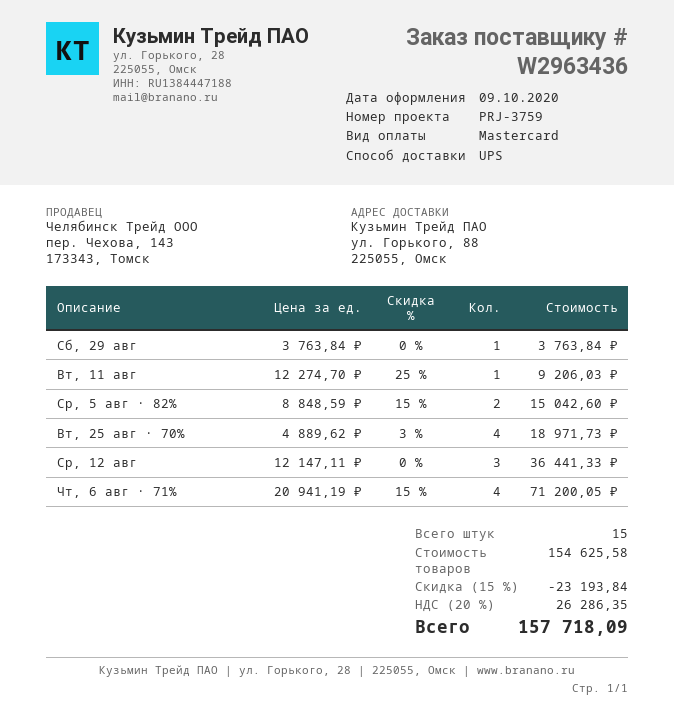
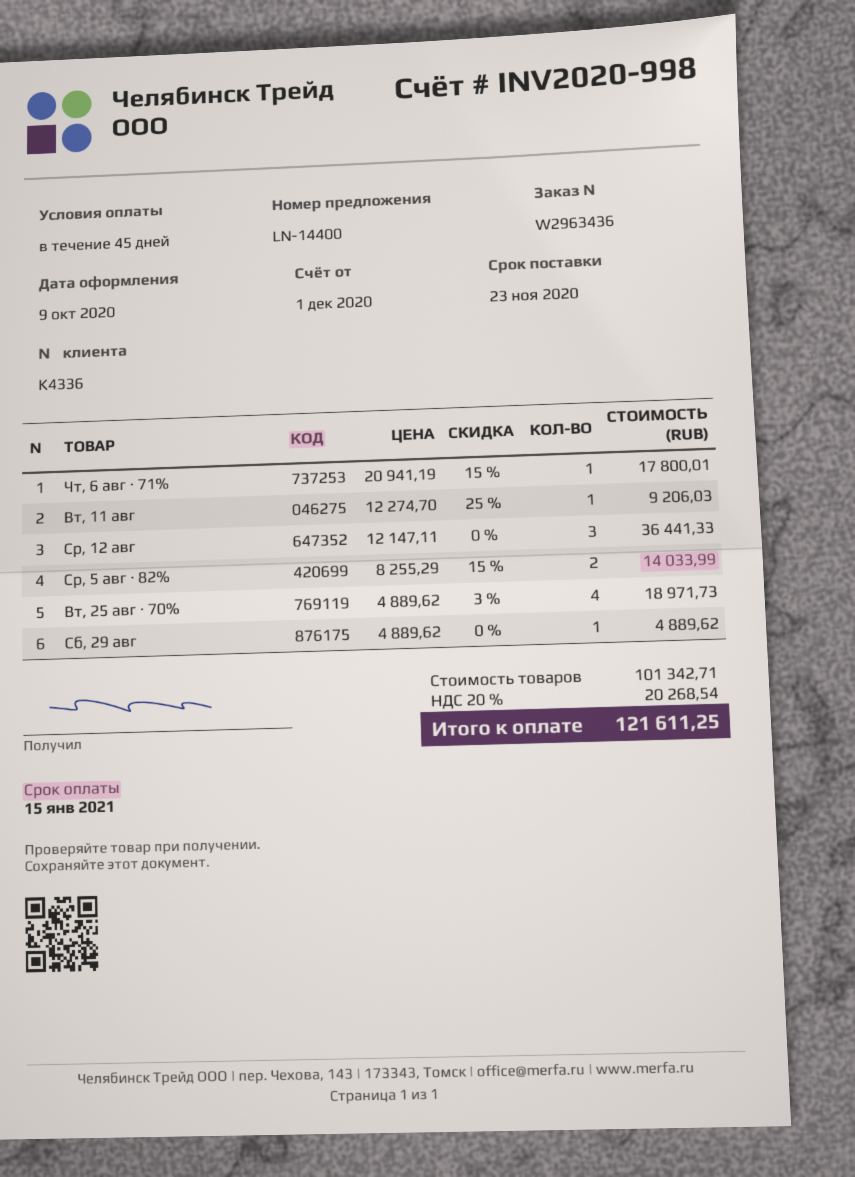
Сб, 29 авг: 1 x 3763.84 = 3763.84 -> 1 x 4889.62 = 4889.62
Ср, 5 авг · 82%: 2 x 8848.59 - 15% = 15042.60 -> 2 x 8255.29 - 15% = 14033.99
Чт, 6 авг · 71%: 4 x 20941.19 - 15% = 71200.05 -> 1 x 20941.19 - 15% = 17800.01
subtotal: 154625.58 -> 101342.71
discount: 15% = 23193.84 -> none
tax: 20% = 26286.35 -> 20% = 20268.54
total: 157718.09 -> 121611.25

